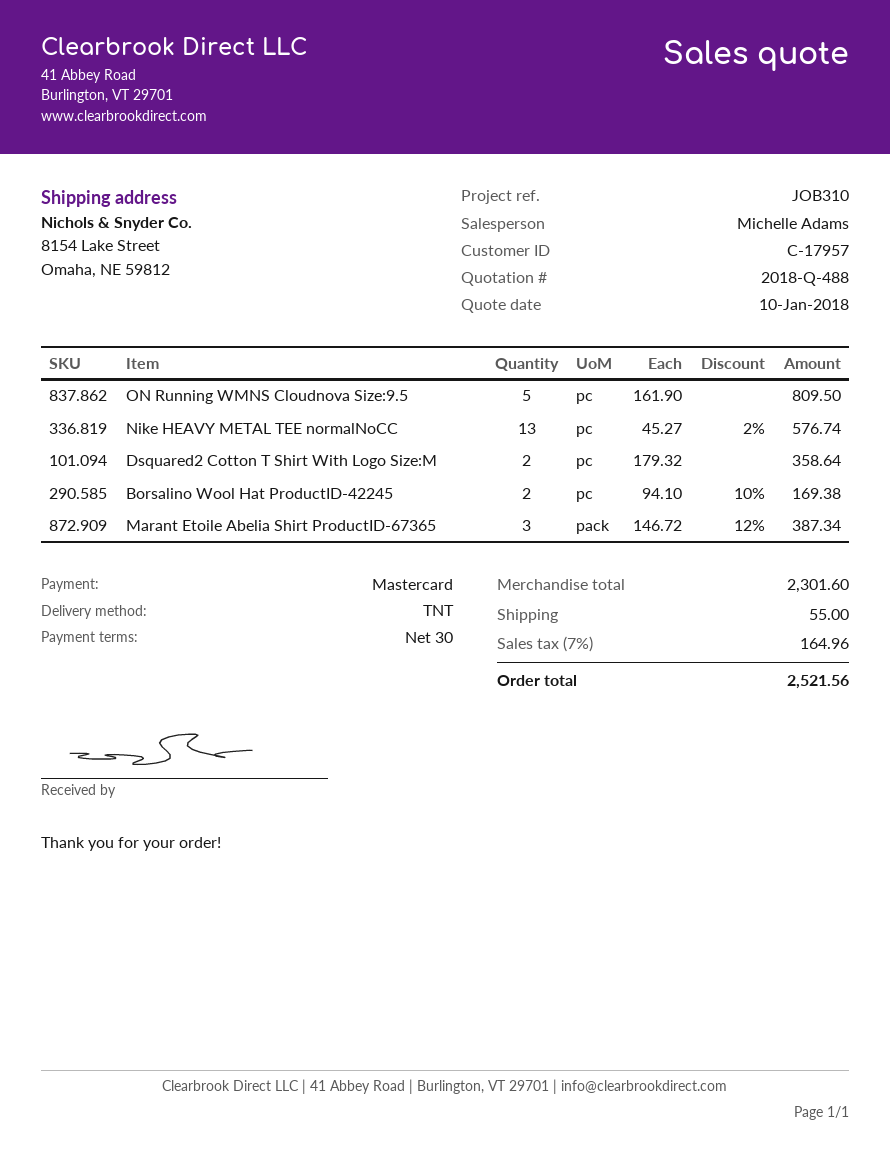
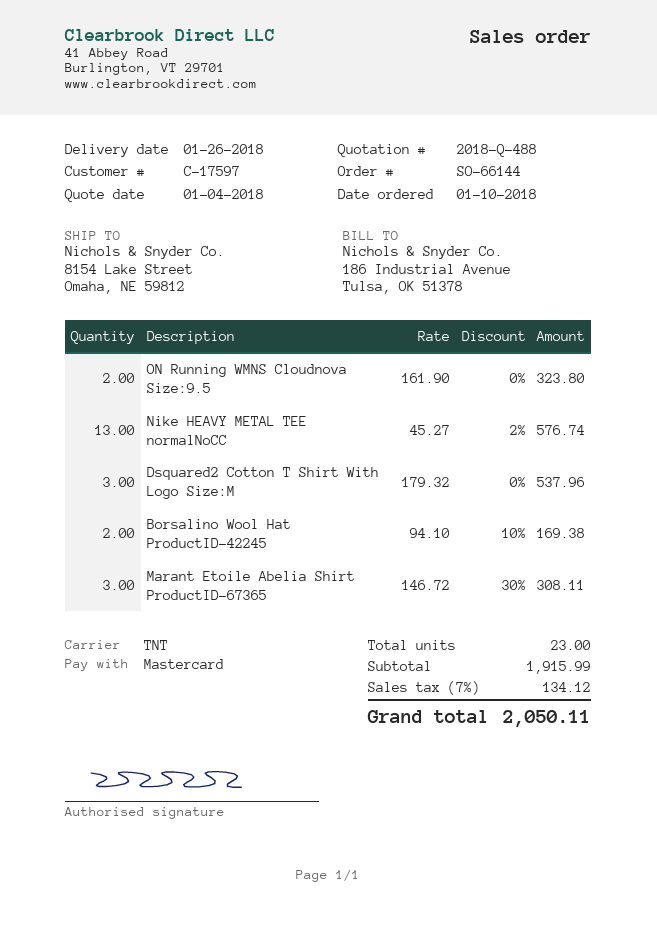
quote date: 2018-01-10 -> 2018-01-04
customer number: C-17957 -> C-17597
ON Running WMNS Cloudnova Size:9.5: 5 x 161.90 = 809.50 -> 2 x 161.90 = 323.80
Dsquared2 Cotton T Shirt With Logo Size:M: 2 x 179.32 = 358.64 -> 3 x 179.32 = 537.96
Marant Etoile Abelia Shirt ProductID-67365: 3 x 146.72 - 12% = 387.34 -> 3 x 146.72 - 30% = 308.11
subtotal: 2301.60 -> 1915.99
shipping: 55.00 -> none
tax: 7% = 164.96 -> 7% = 134.12
total: 2521.56 -> 2050.11

